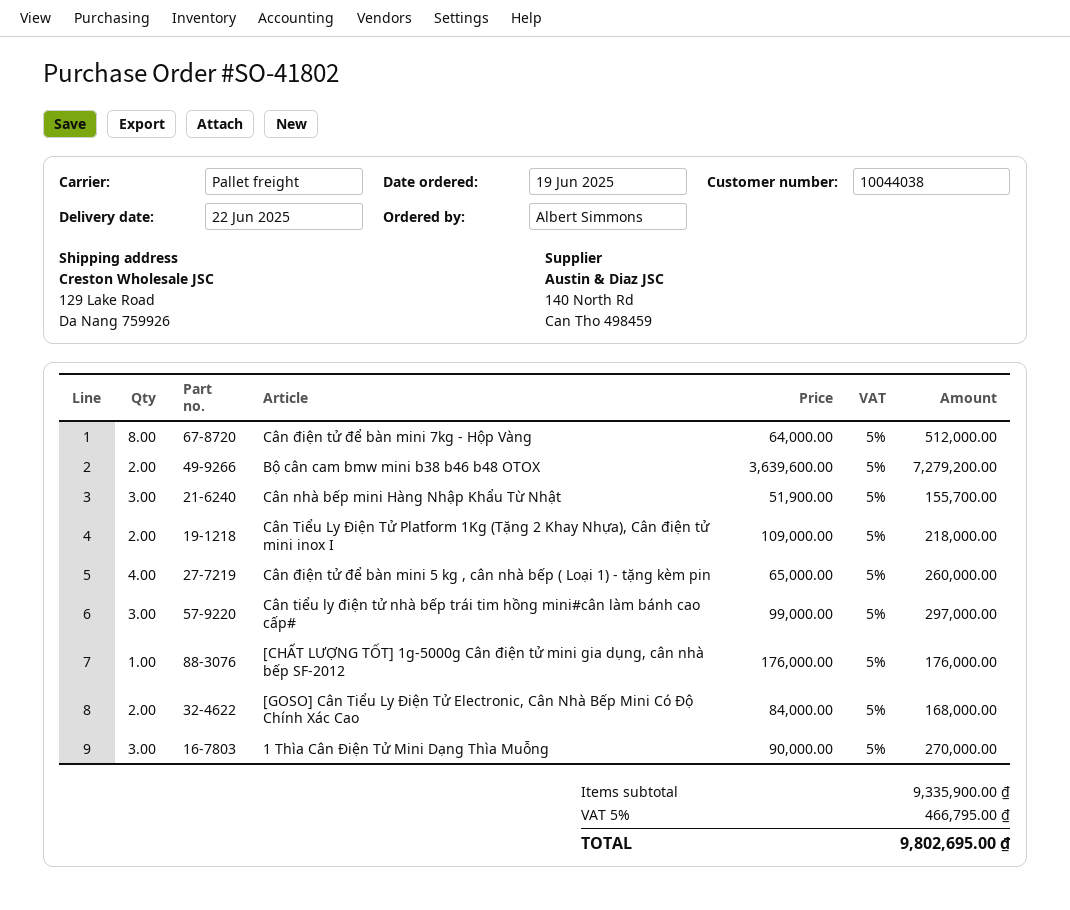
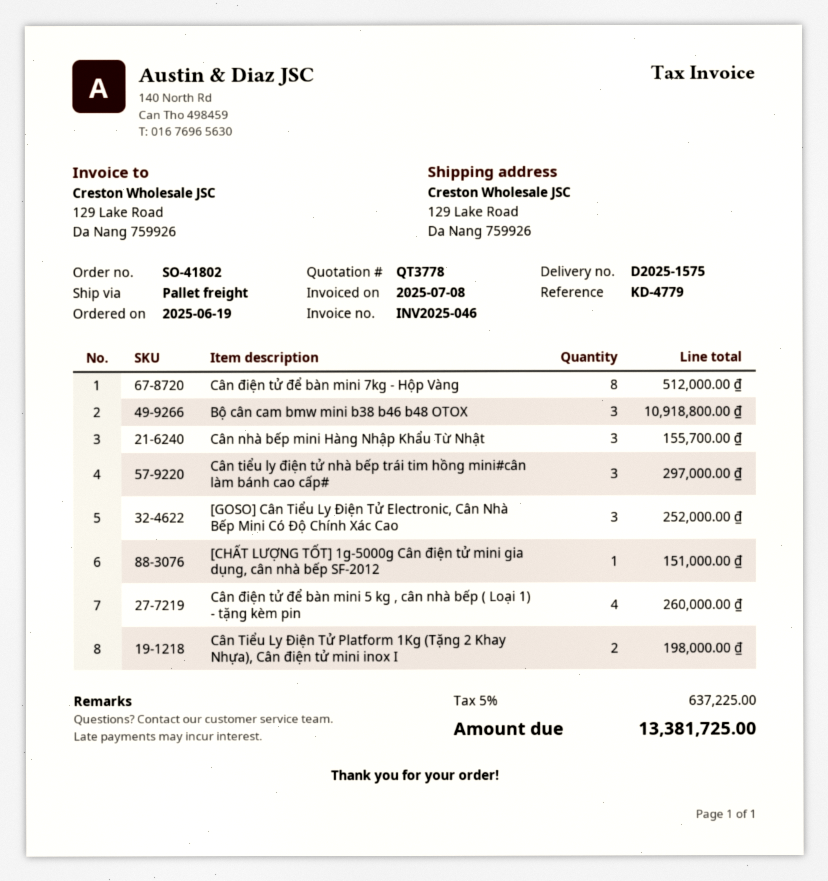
Bộ cân cam bmw mini b38 b46 b48 OTOX: 2 for 7279200.00 -> 3 for 10918800.00
Cân Tiểu Ly Điện Tử Platform 1Kg (Tặng 2 Khay Nhựa), Cân điện tử mini inox I: 2 for 218000.00 -> 2 for 198000.00
[CHẤT LƯỢNG TỐT] 1g-5000g Cân điện tử mini gia dụng, cân nhà bếp SF-2012: 1 for 176000.00 -> 1 for 151000.00
[GOSO] Cân Tiểu Ly Điện Tử Electronic, Cân Nhà Bếp Mini Có Độ Chính Xác Cao: 2 for 168000.00 -> 3 for 252000.00
1 Thìa Cân Điện Tử Mini Dạng Thìa Muỗng: 3 for 270000.00 -> none
tax: 5% = 466795.00 -> 5% = 637225.00
total: 9802695.00 -> 13381725.00

